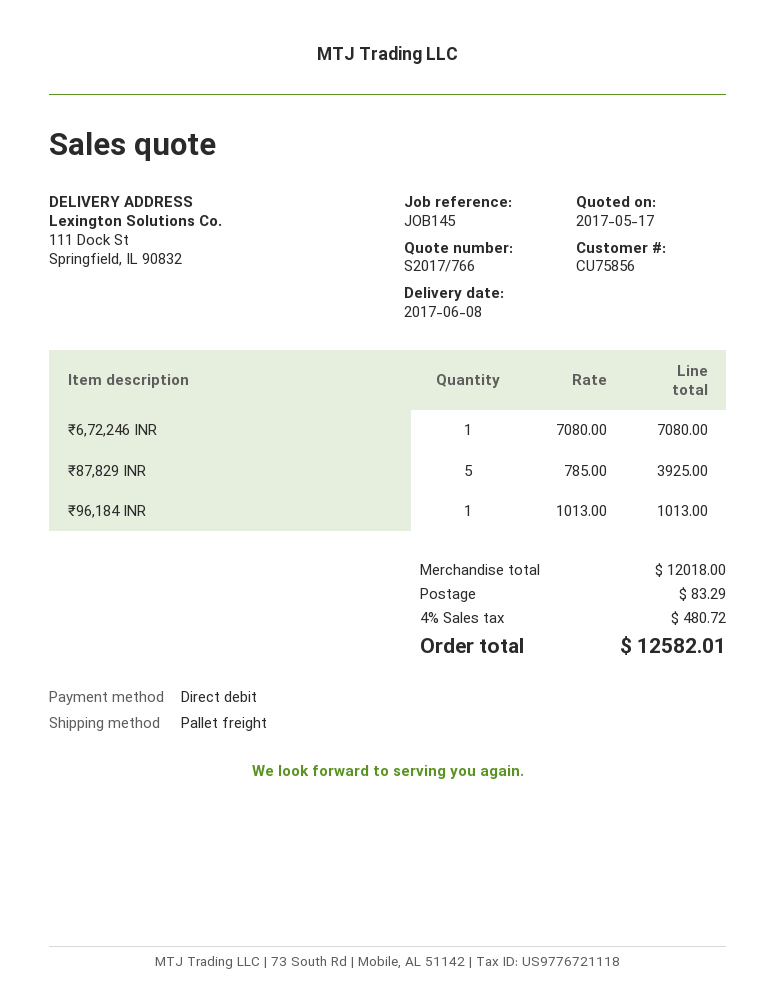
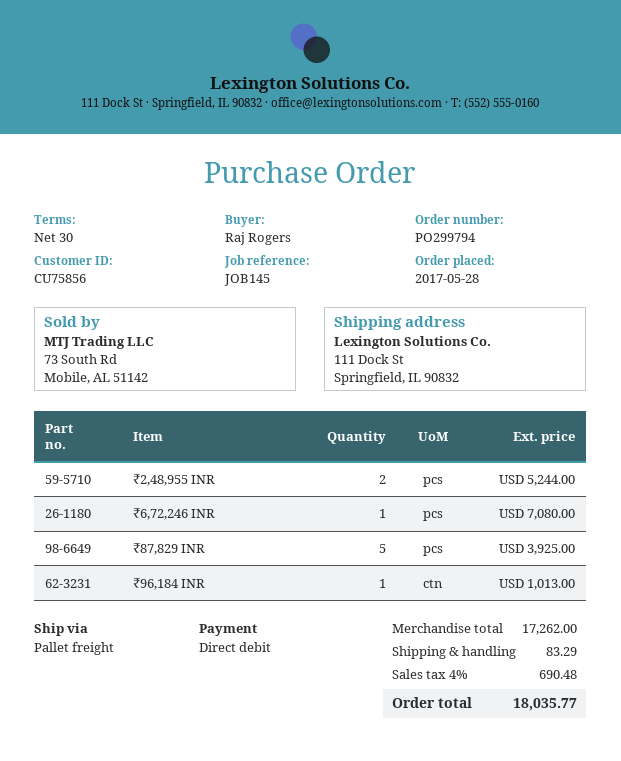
₹2,48,955 INR: none -> 2 for 5244.00
subtotal: 12018.00 -> 17262.00
tax: 4% = 480.72 -> 4% = 690.48
total: 12582.01 -> 18035.77

